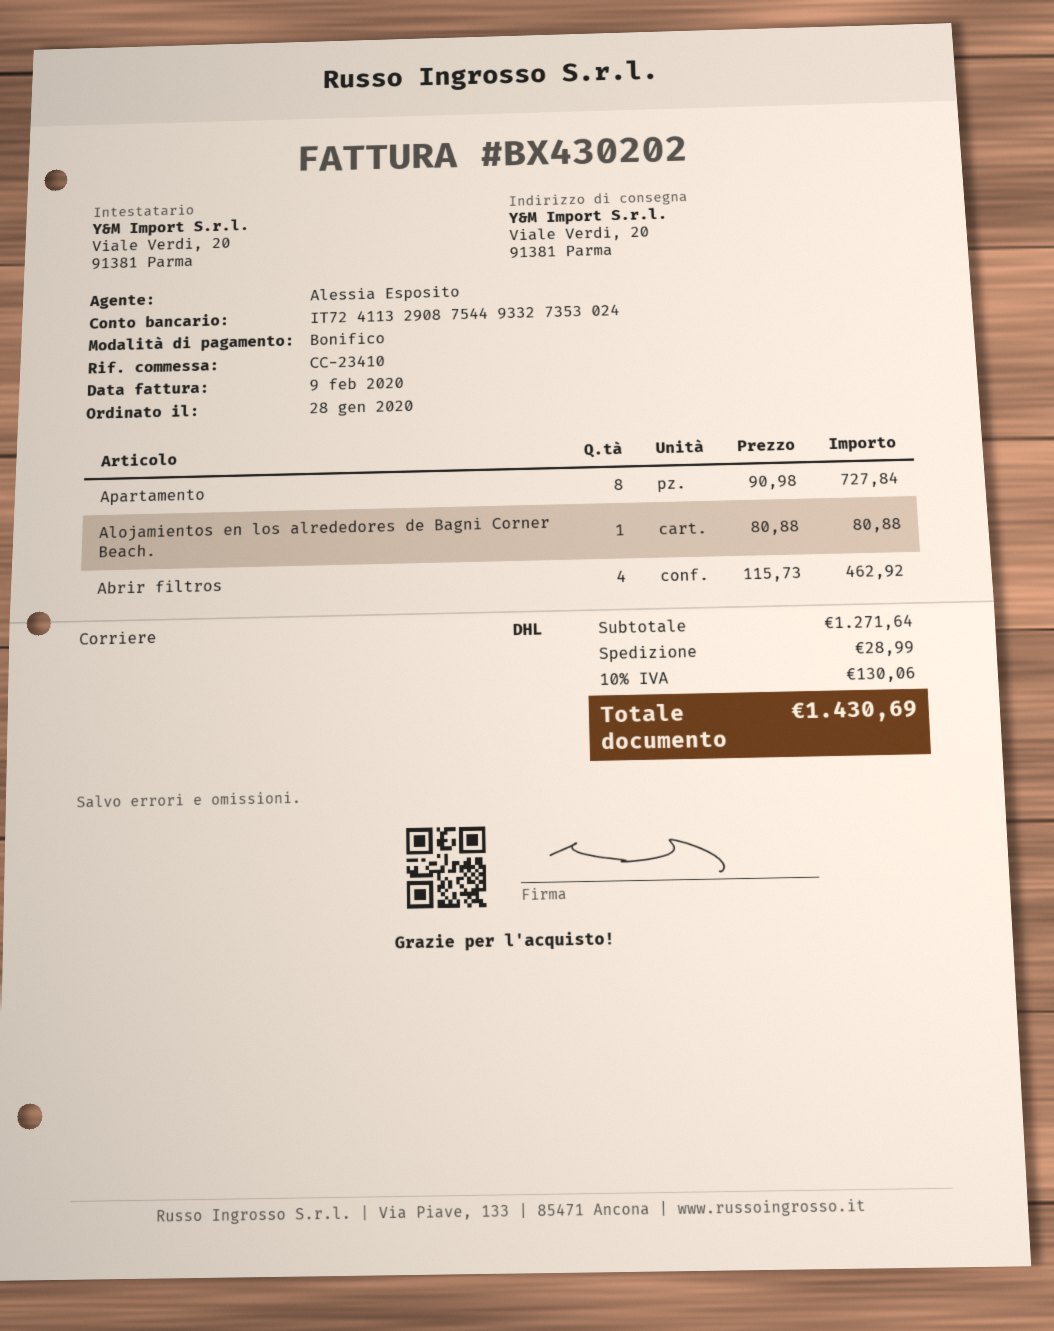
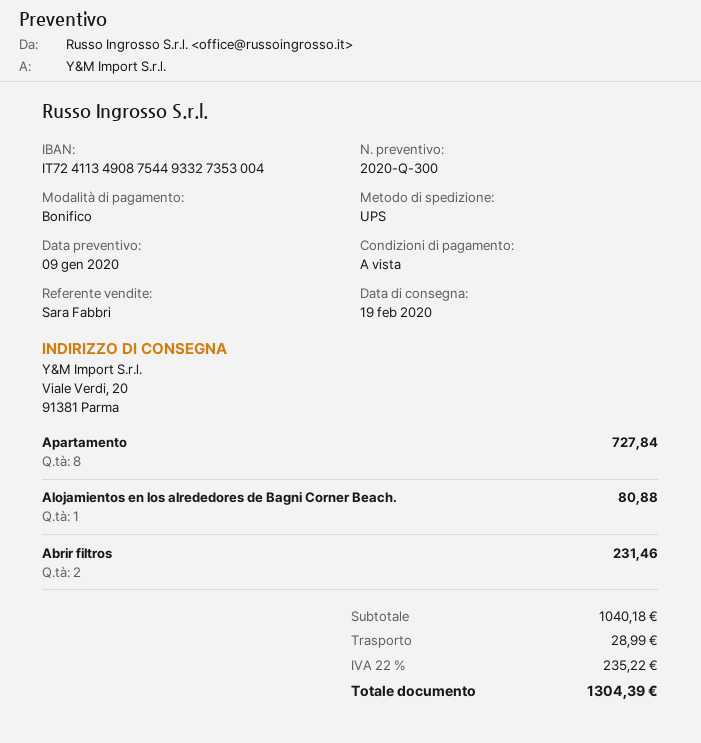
sales rep: Alessia Esposito -> Sara Fabbri
bank account: IT7241132908754493327353024 -> IT7241134908754493327353004
shipping method: DHL -> UPS
Abrir filtros: 4 for 462.92 -> 2 for 231.46
subtotal: 1271.64 -> 1040.18
tax: 10% = 130.06 -> 22% = 235.22
total: 1430.69 -> 1304.39

